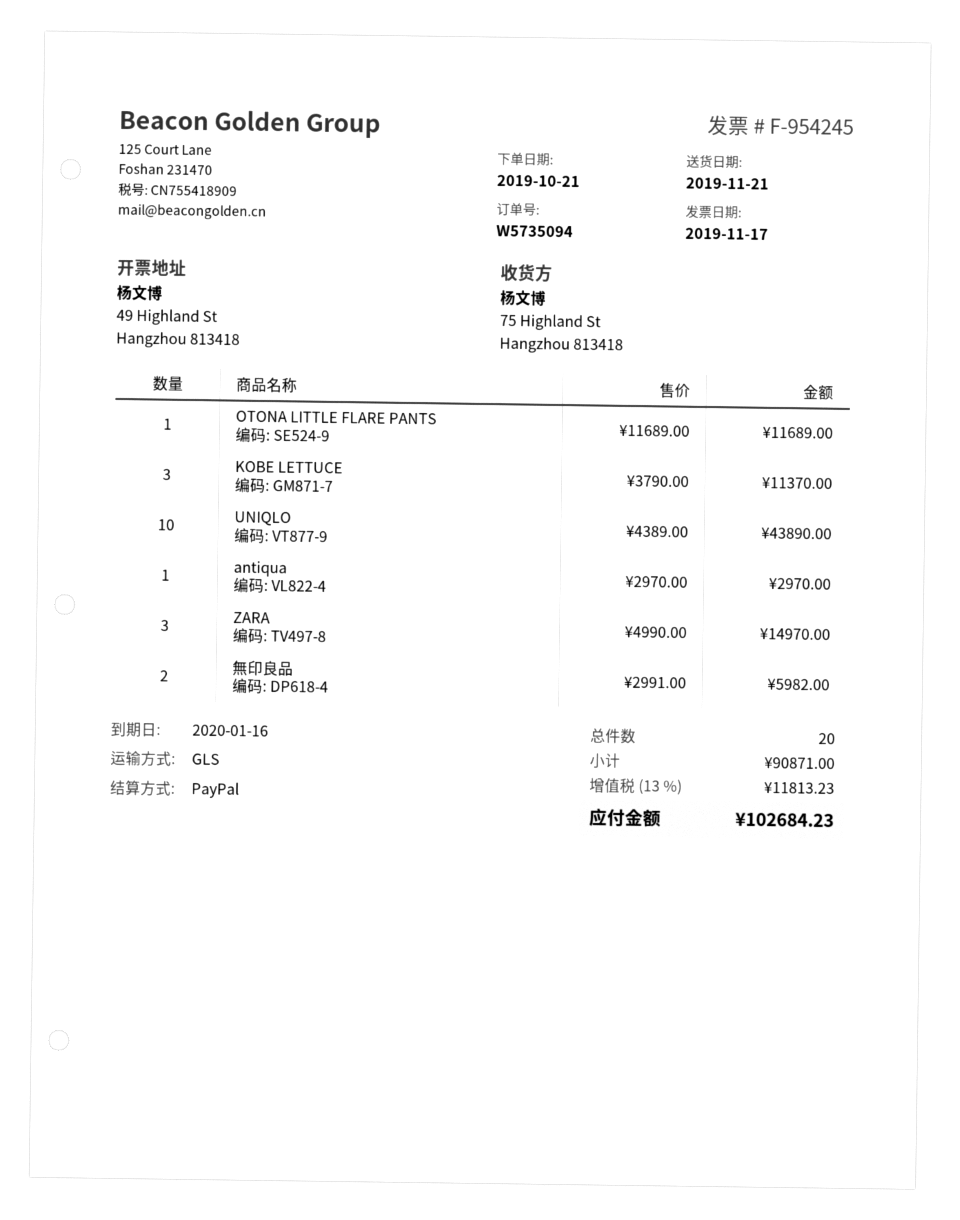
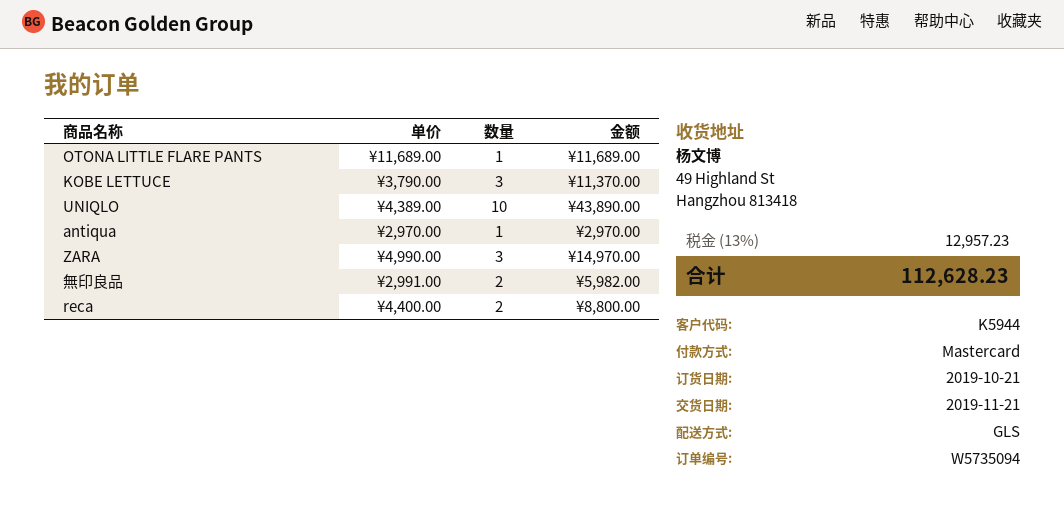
payment method: PayPal -> Mastercard
ship to: 75 Highland St, Hangzhou 813418 -> 49 Highland St, Hangzhou 813418
reca: none -> 2 x 4400.00 = 8800.00
tax: 13% = 11813.23 -> 13% = 12957.23
total: 102684.23 -> 112628.23

